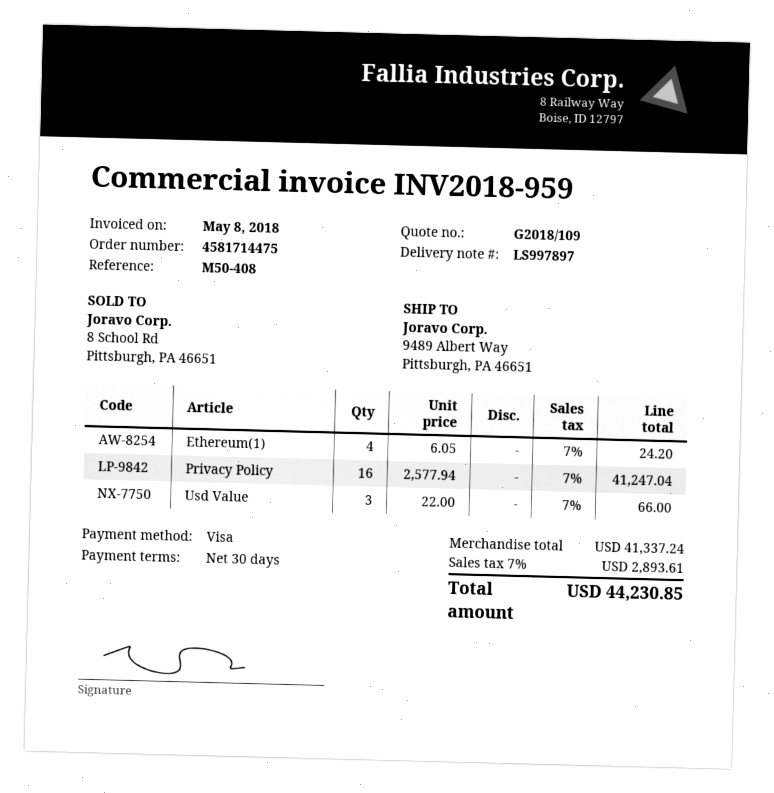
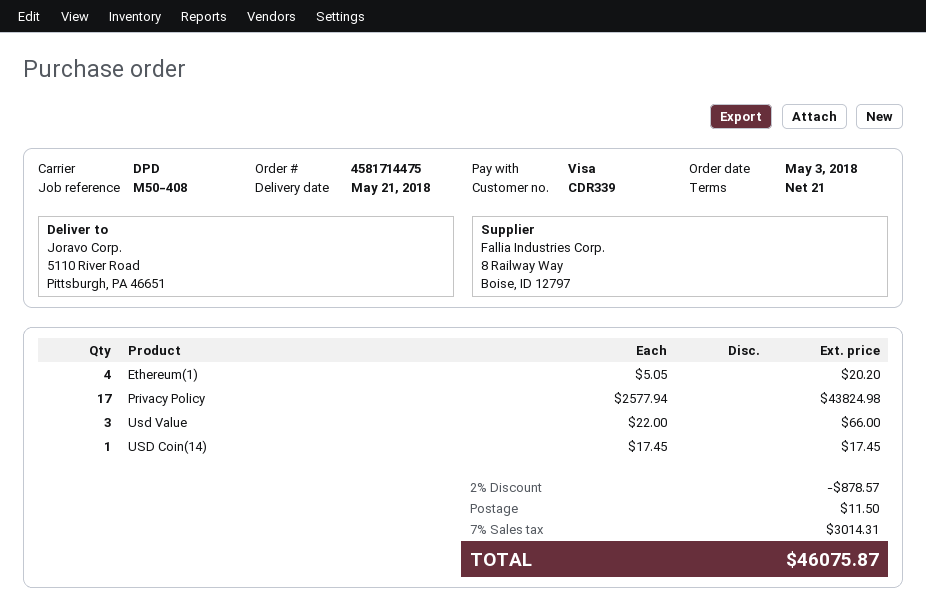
payment terms: 30 days -> 21 days
ship to: 9489 Albert Way, Pittsburgh, PA 46651 -> 5110 River Road, Pittsburgh, PA 46651
Ethereum(1): 4 x 6.05 = 24.20 -> 4 x 5.05 = 20.20
Privacy Policy: 16 x 2577.94 = 41247.04 -> 17 x 2577.94 = 43824.98
USD Coin(14): none -> 1 x 17.45 = 17.45
discount: none -> 2% = 878.57
shipping: none -> 11.50
tax: 7% = 2893.61 -> 7% = 3014.31
total: 44230.85 -> 46075.87

